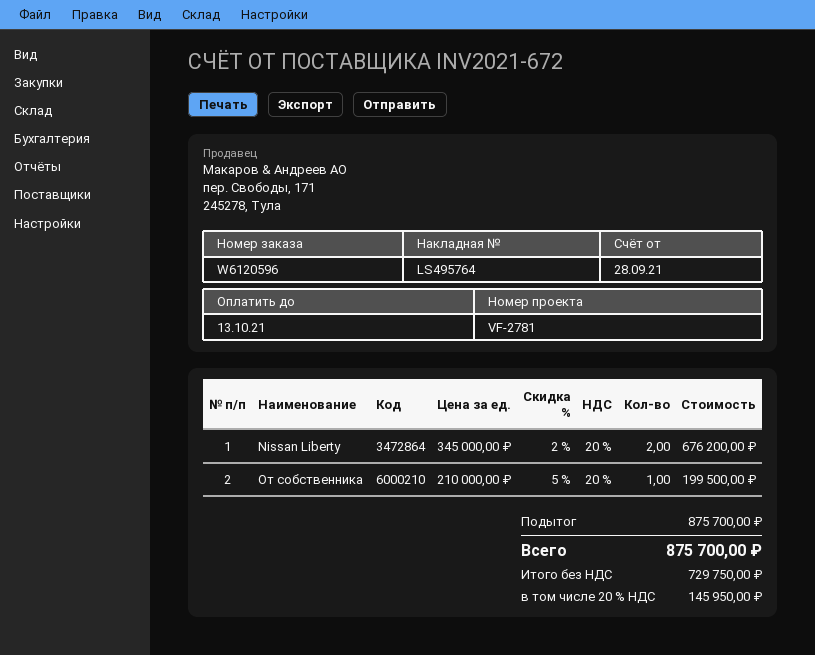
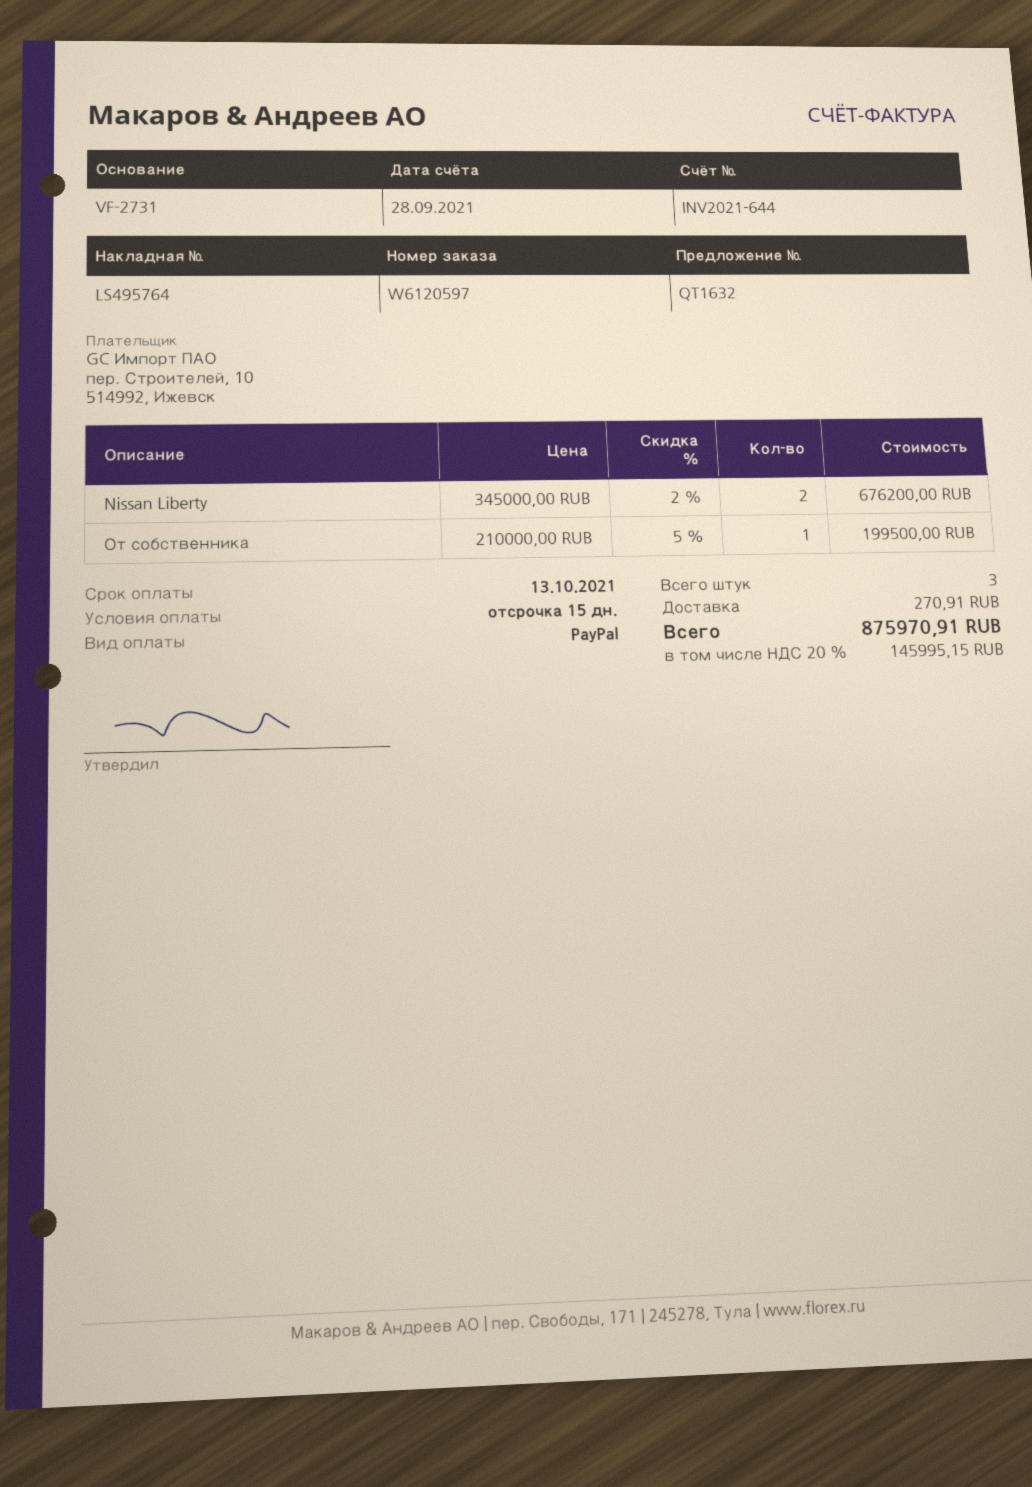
order number: W6120596 -> W6120597
invoice number: INV2021-672 -> INV2021-644
reference: VF-2781 -> VF-2731
shipping: none -> 270.91
tax: 20% = 145950.00 -> 20% = 145995.15
total: 875700.00 -> 875970.91

